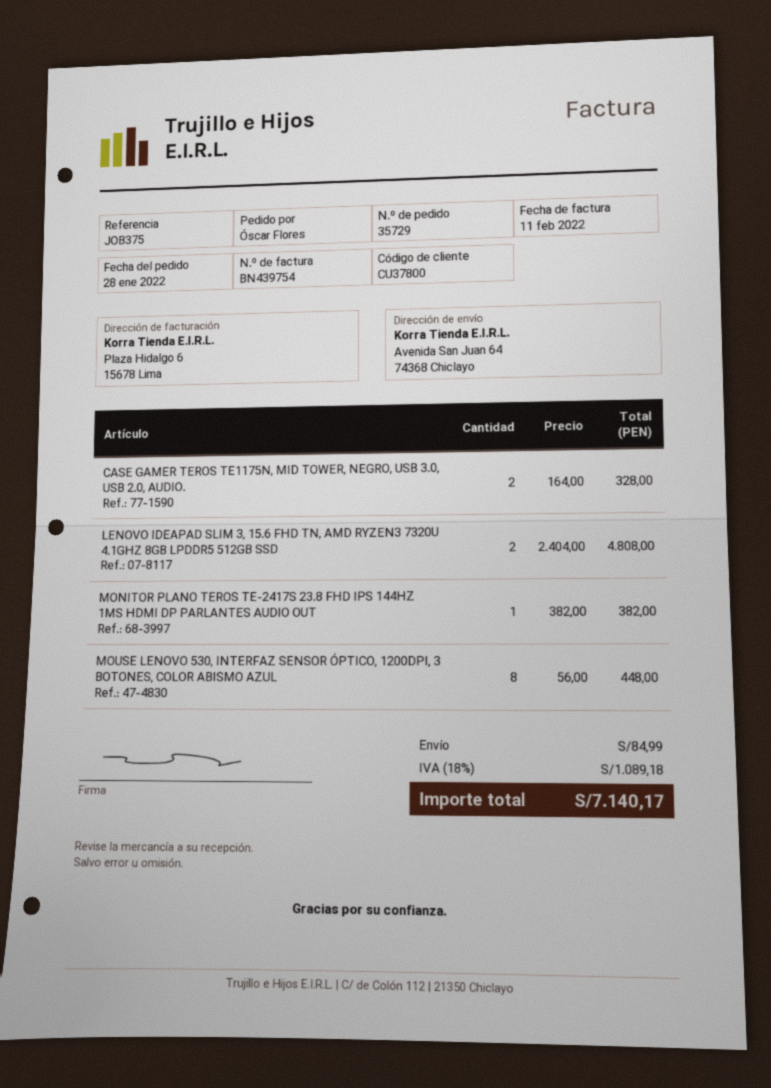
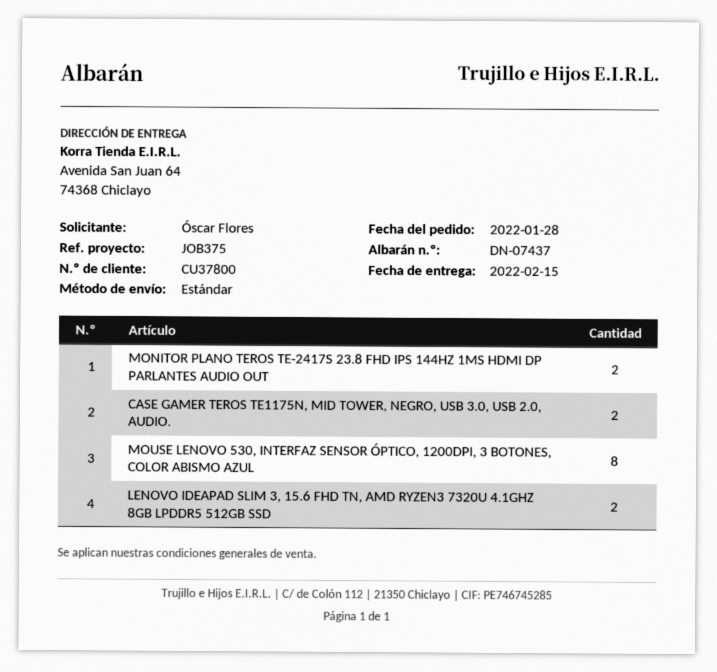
MONITOR PLANO TEROS TE-2417S 23.8 FHD IPS 144HZ 1MS HDMI DP PARLANTES AUDIO OUT: 1 -> 2

